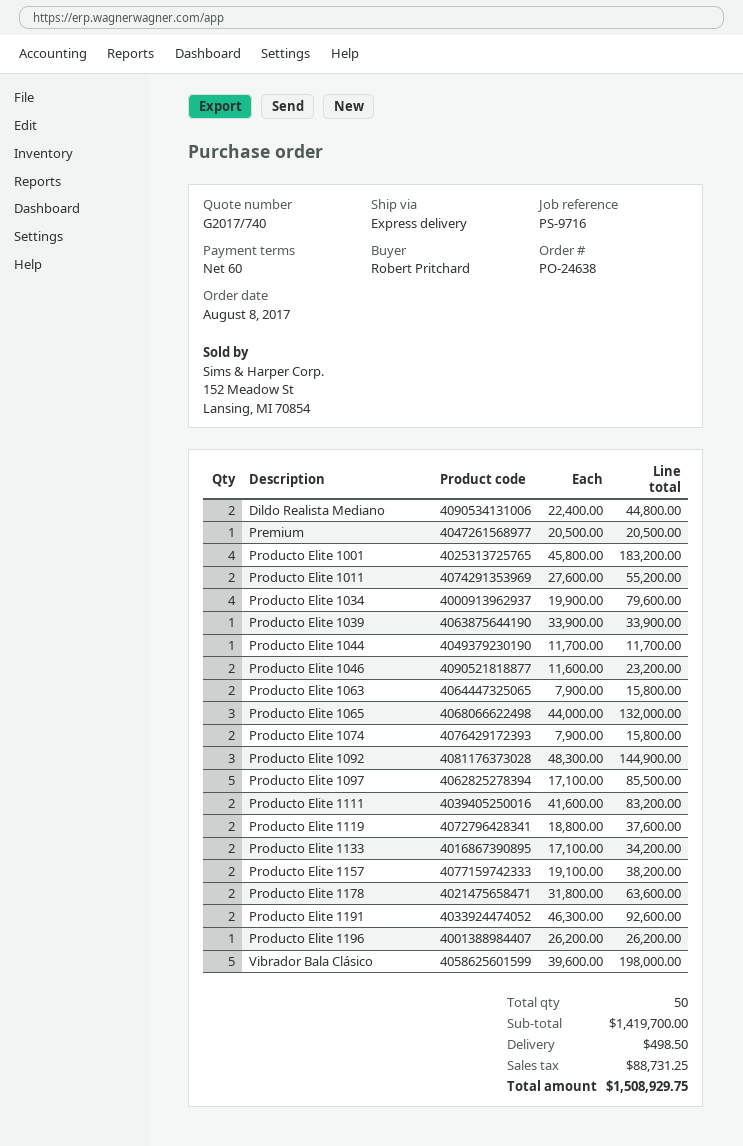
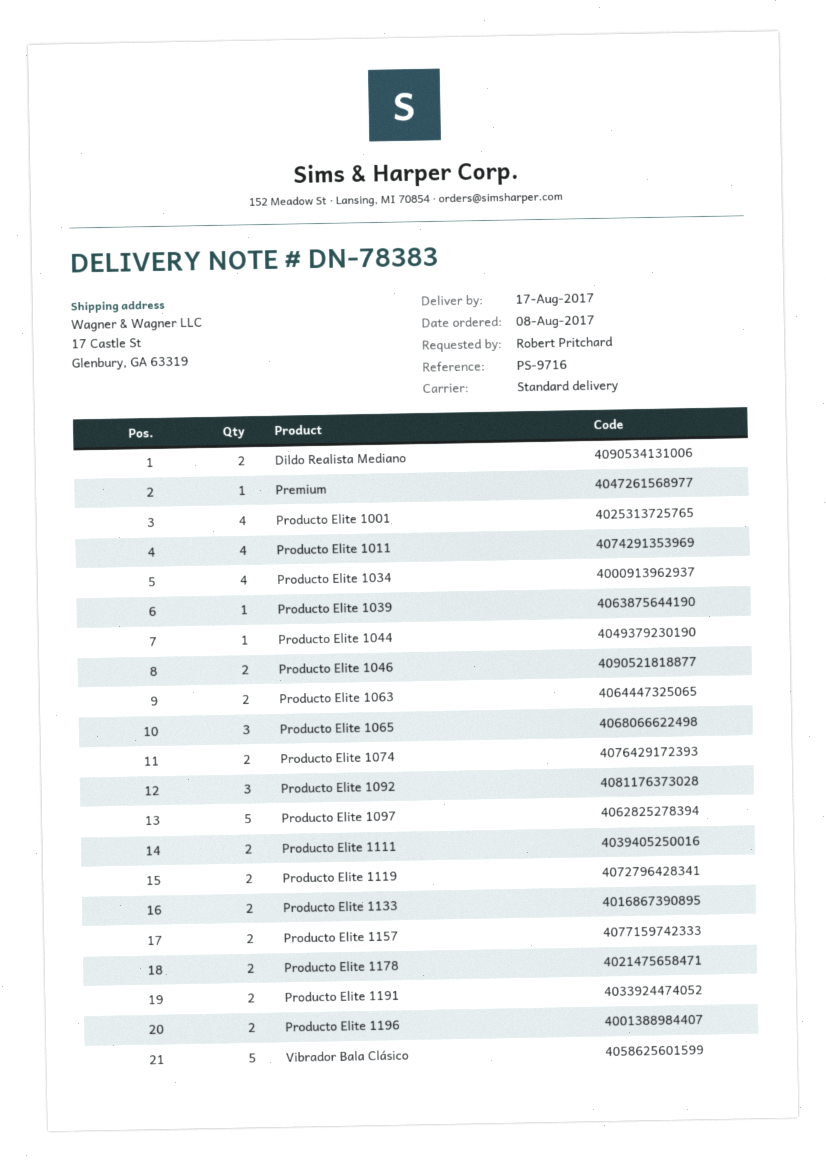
shipping method: express -> standard
Producto Elite 1011: 2 -> 4
Producto Elite 1196: 1 -> 2

